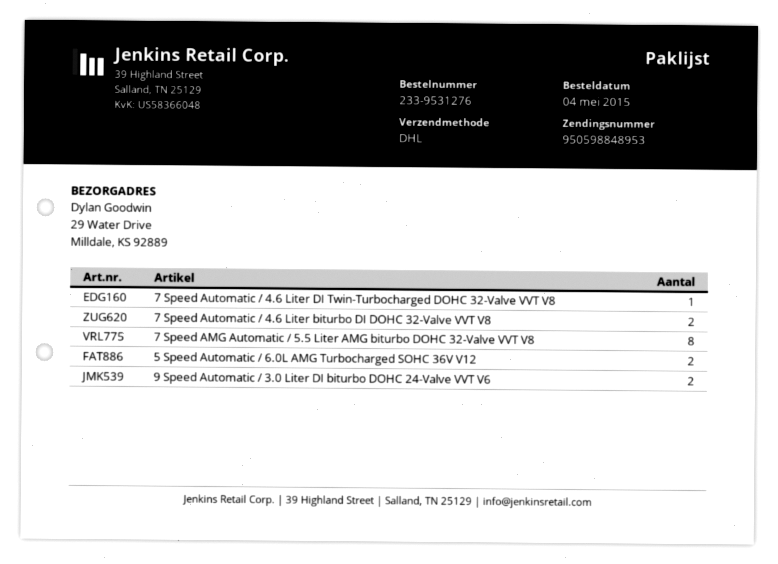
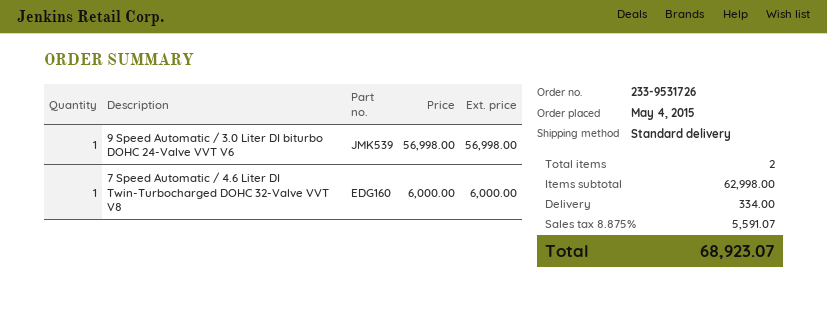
order number: 233-9531276 -> 233-9531726
shipping method: DHL -> standard
7 Speed Automatic / 4.6 Liter biturbo DI DOHC 32-Valve VVT V8: 2 -> none
7 Speed AMG Automatic / 5.5 Liter AMG biturbo DOHC 32-Valve VVT V8: 8 -> none
5 Speed Automatic / 6.0L AMG Turbocharged SOHC 36V V12: 2 -> none
9 Speed Automatic / 3.0 Liter DI biturbo DOHC 24-Valve VVT V6: 2 -> 1

